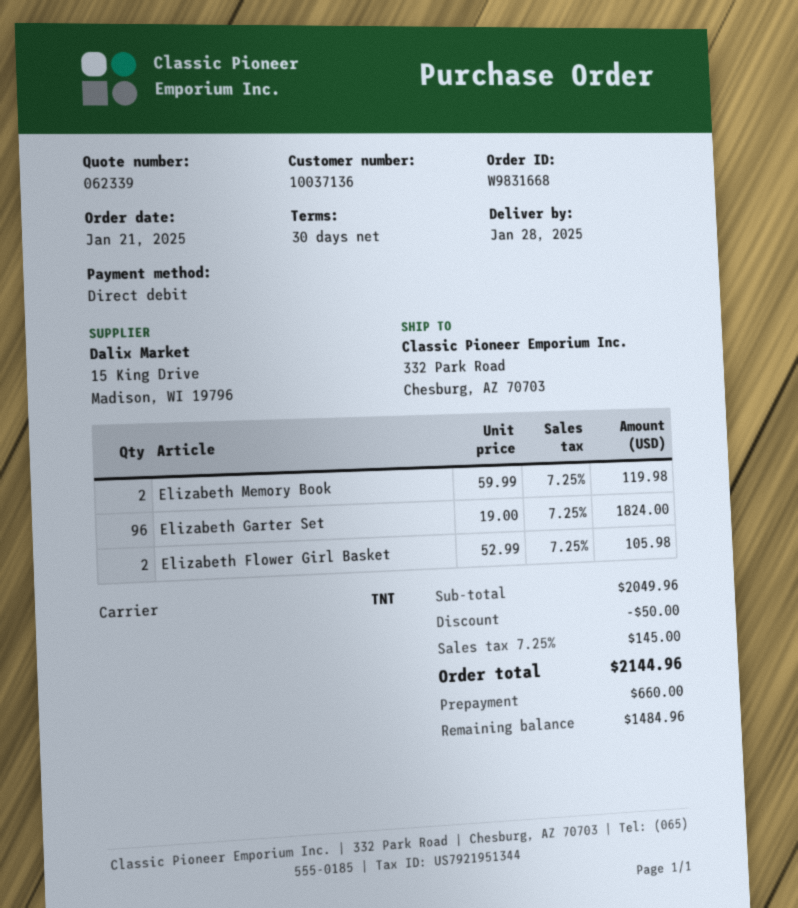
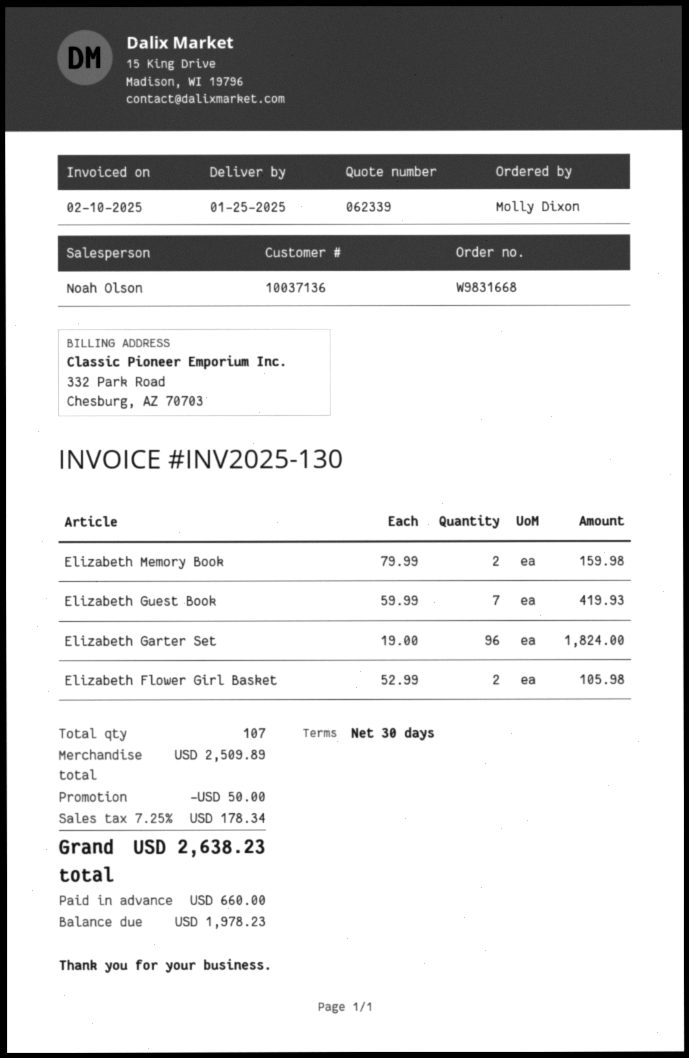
delivery date: 2025-01-28 -> 2025-01-25
Elizabeth Memory Book: 2 x 59.99 = 119.98 -> 2 x 79.99 = 159.98
Elizabeth Guest Book: none -> 7 x 59.99 = 419.93
subtotal: 2049.96 -> 2509.89
tax: 7.25% = 145.00 -> 7.25% = 178.34
total: 2144.96 -> 2638.23
balance: 1484.96 -> 1978.23

